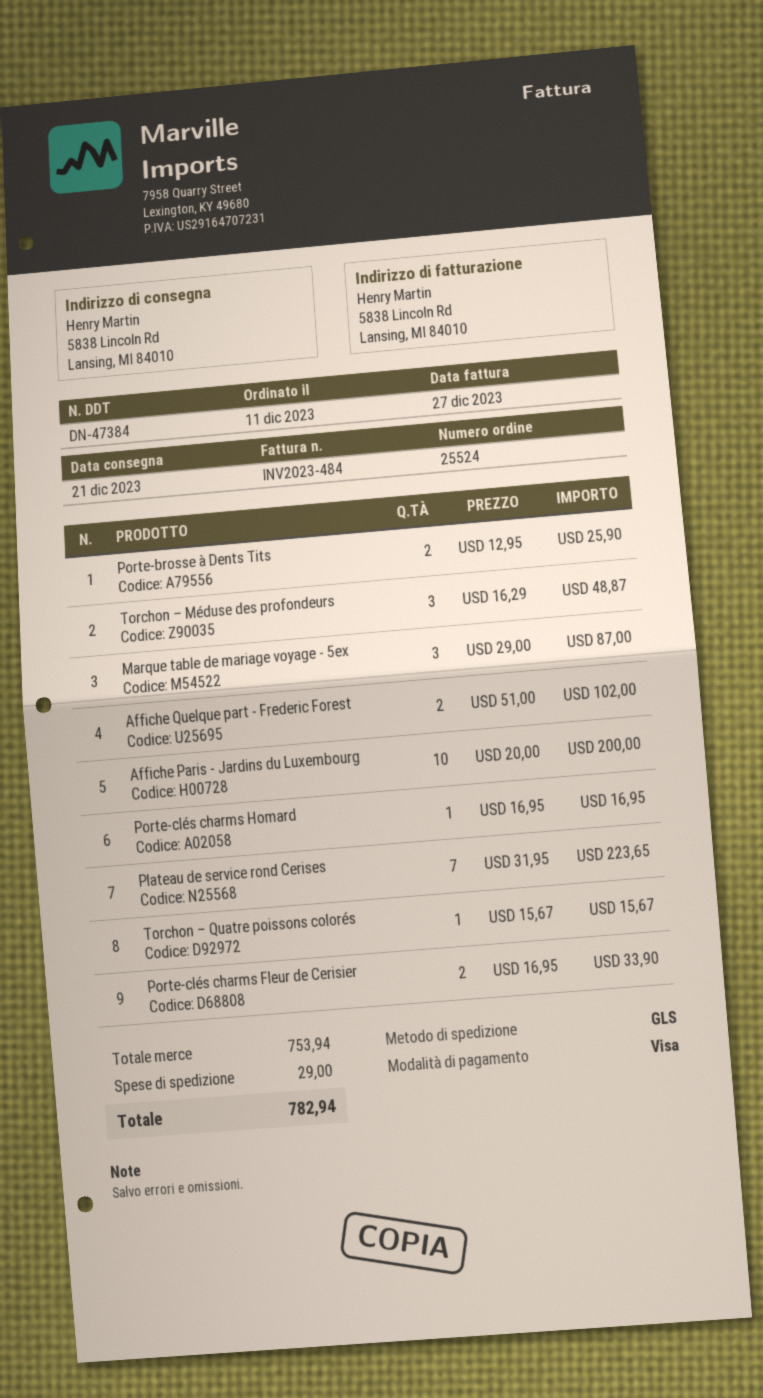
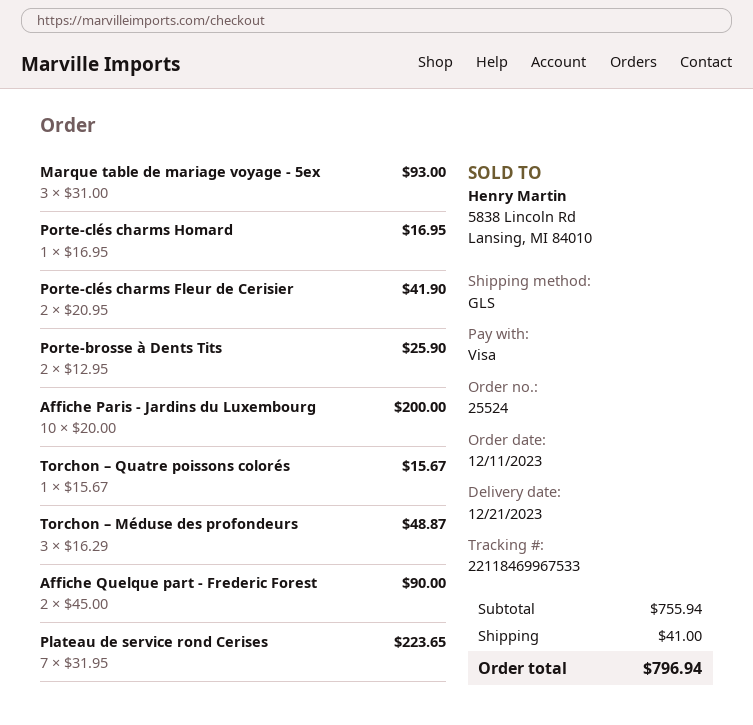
Marque table de mariage voyage - 5ex: 3 x 29.00 = 87.00 -> 3 x 31.00 = 93.00
Affiche Quelque part - Frederic Forest: 2 x 51.00 = 102.00 -> 2 x 45.00 = 90.00
Porte-clés charms Fleur de Cerisier: 2 x 16.95 = 33.90 -> 2 x 20.95 = 41.90
subtotal: 753.94 -> 755.94
shipping: 29.00 -> 41.00
total: 782.94 -> 796.94

